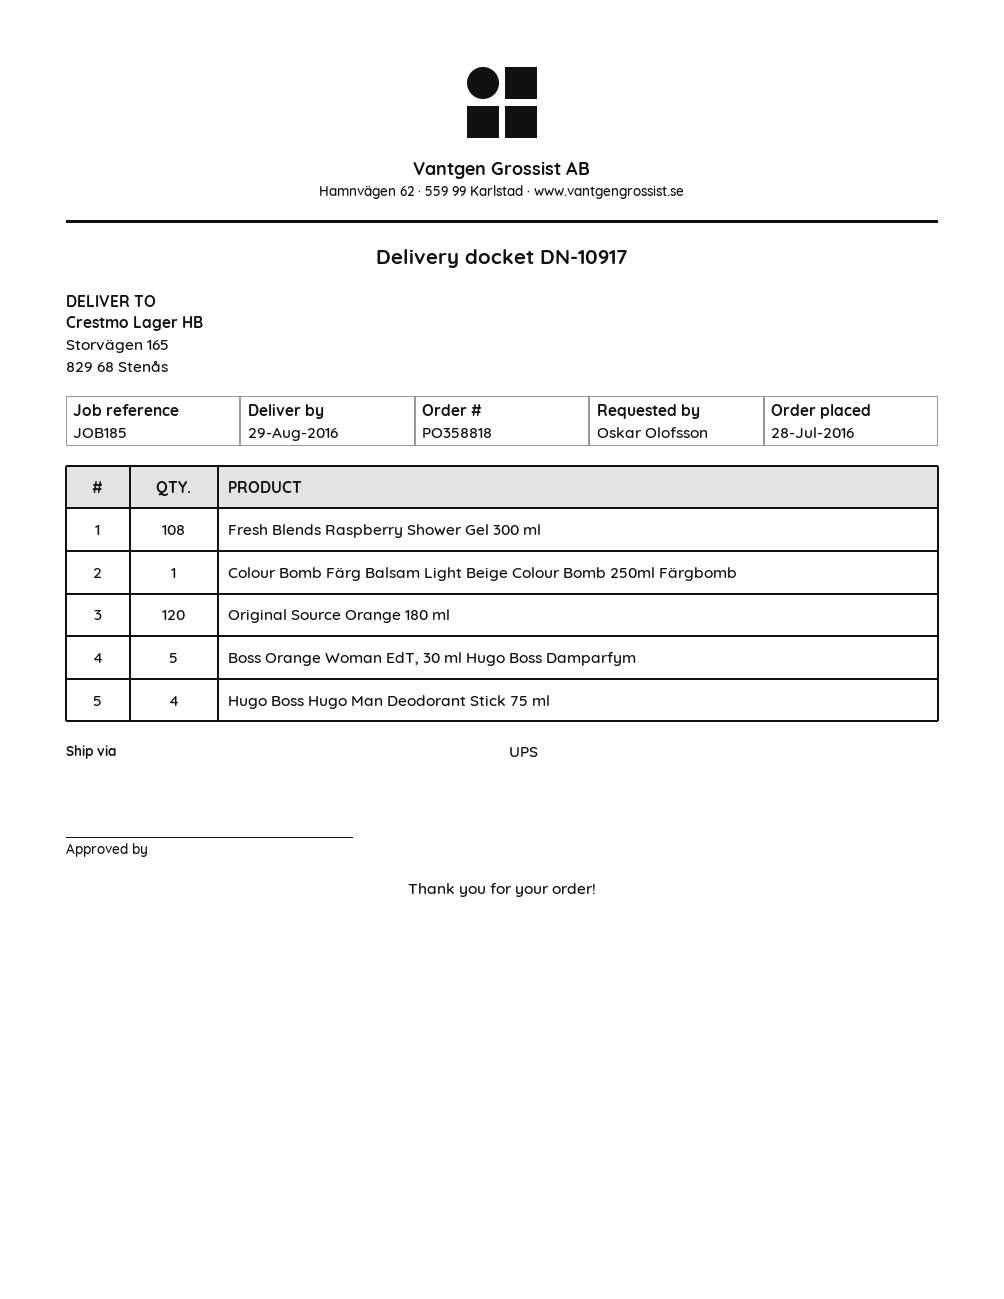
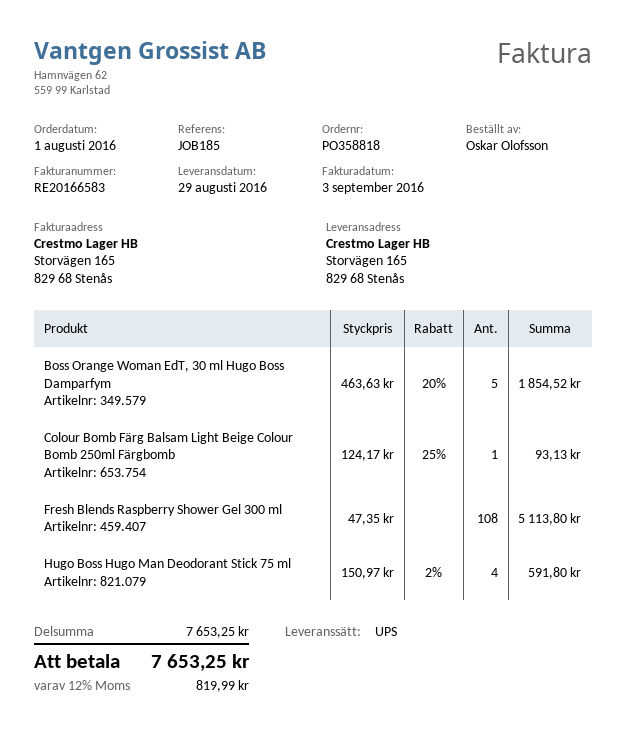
order date: 2016-07-28 -> 2016-08-01
Original Source Orange 180 ml: 120 -> none

